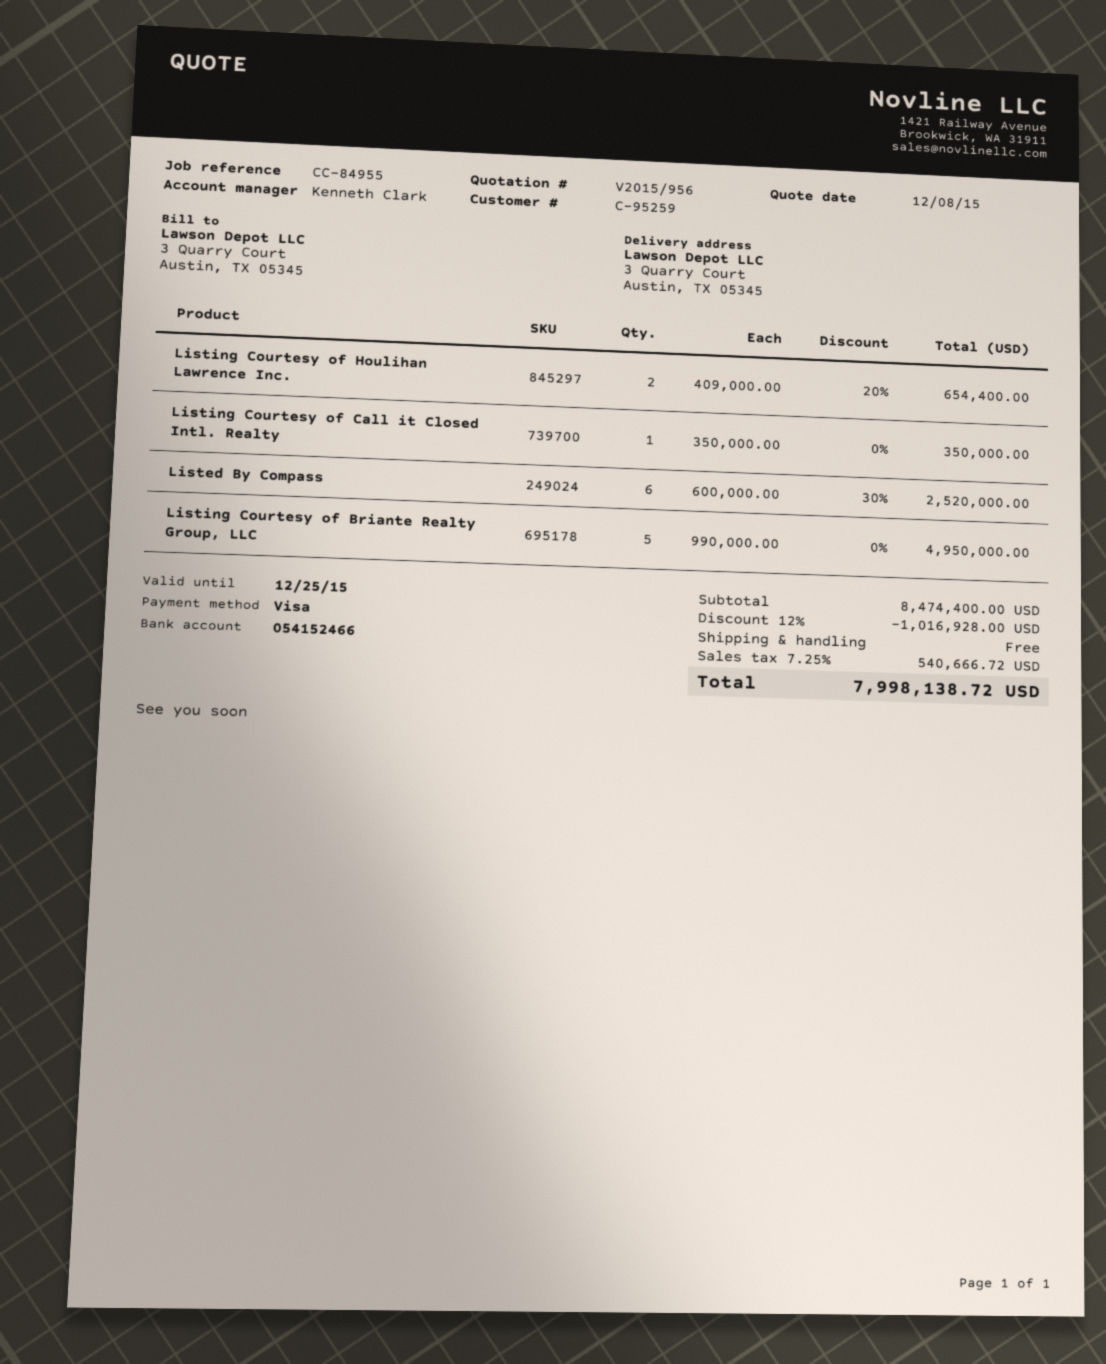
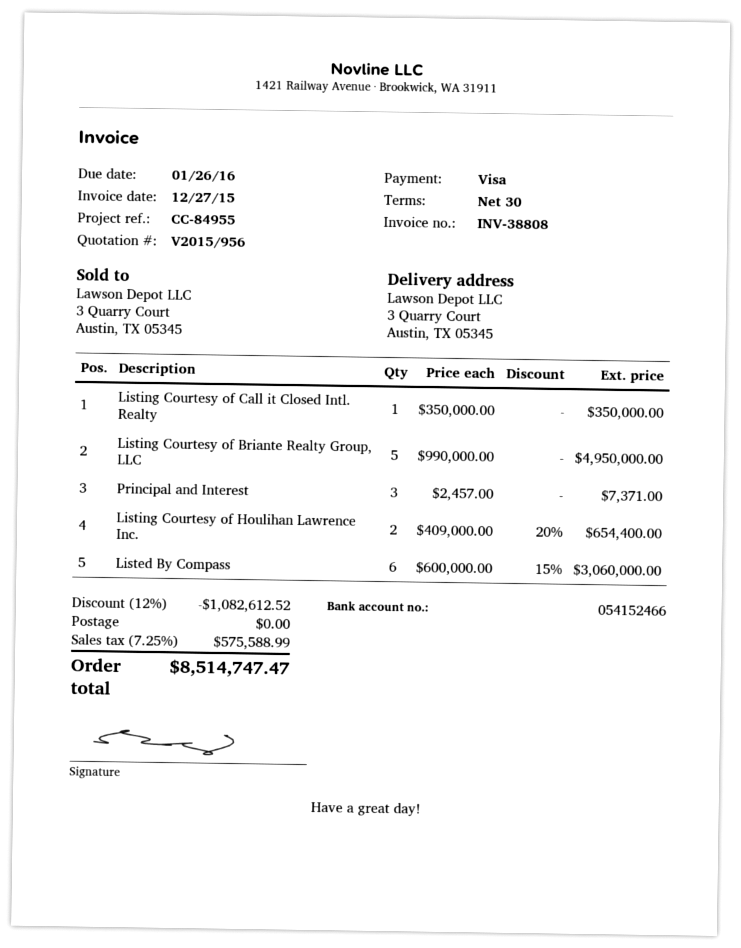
Listed By Compass: 6 x 600000.00 - 30% = 2520000.00 -> 6 x 600000.00 - 15% = 3060000.00
Principal and Interest: none -> 3 x 2457.00 = 7371.00
discount: 12% = 1016928.00 -> 12% = 1082612.52
tax: 7.25% = 540666.72 -> 7.25% = 575588.99
total: 7998138.72 -> 8514747.47

